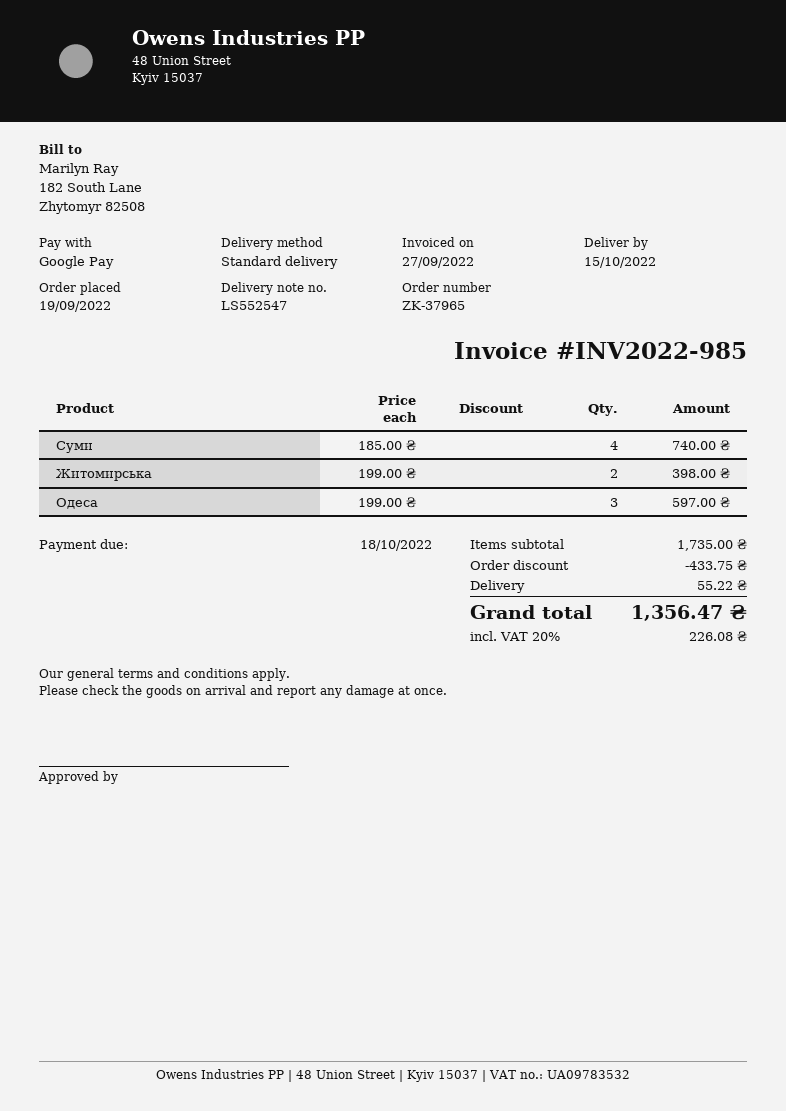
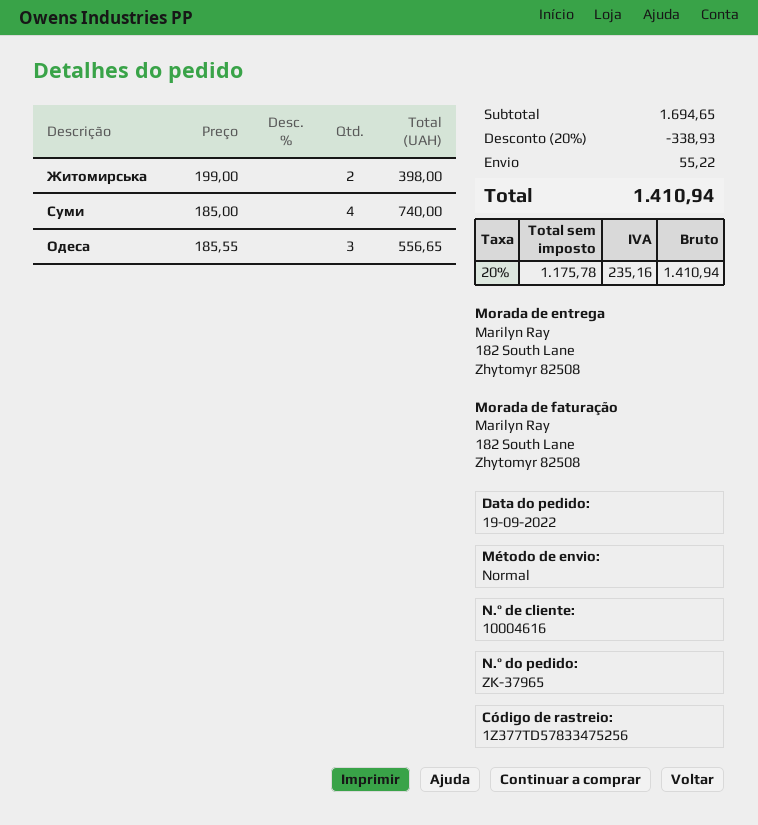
Одеса: 3 x 199.00 = 597.00 -> 3 x 185.55 = 556.65
subtotal: 1735.00 -> 1694.65
discount: 433.75 -> 338.93
tax: 20% = 226.08 -> 20% = 235.16
total: 1356.47 -> 1410.94

